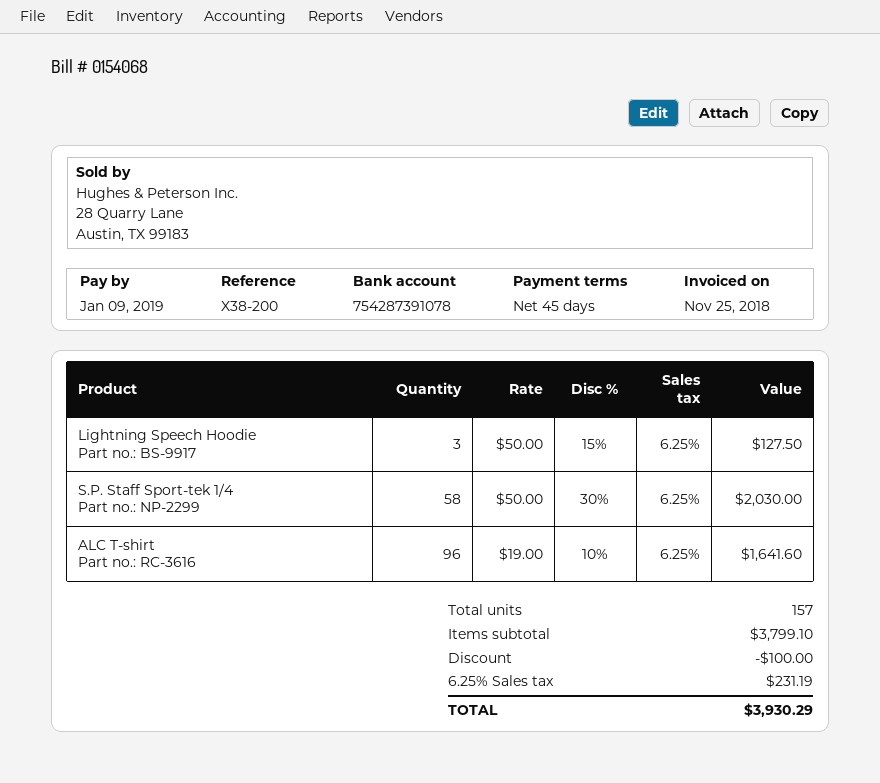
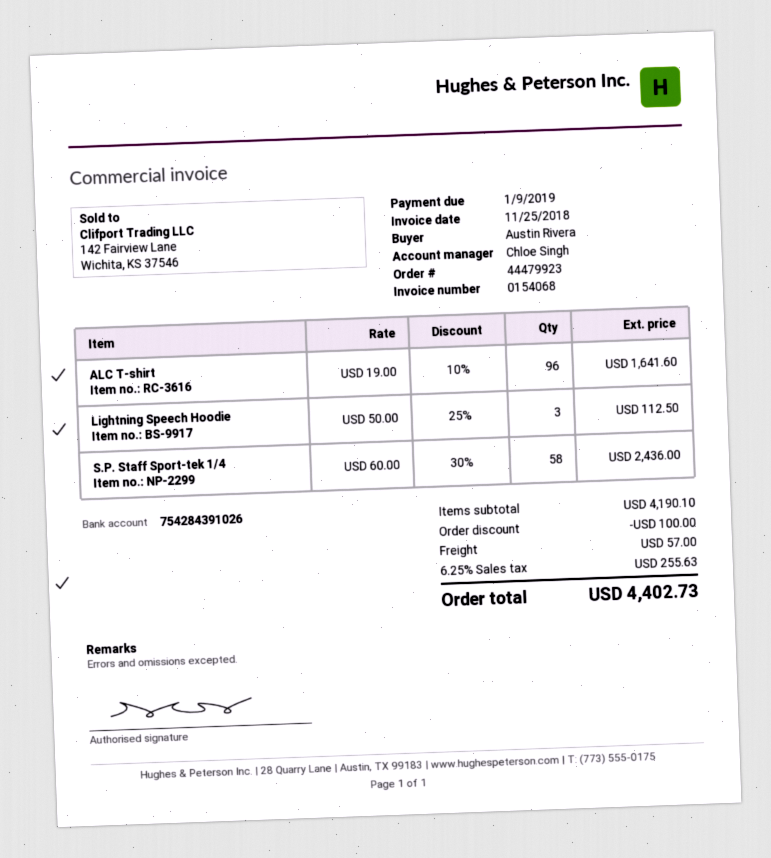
bank account: 754287391078 -> 754284391026
Lightning Speech Hoodie: 3 x 50.00 - 15% = 127.50 -> 3 x 50.00 - 25% = 112.50
S.P. Staff Sport-tek 1/4: 58 x 50.00 - 30% = 2030.00 -> 58 x 60.00 - 30% = 2436.00
subtotal: 3799.10 -> 4190.10
shipping: none -> 57.00
tax: 6.25% = 231.19 -> 6.25% = 255.63
total: 3930.29 -> 4402.73

